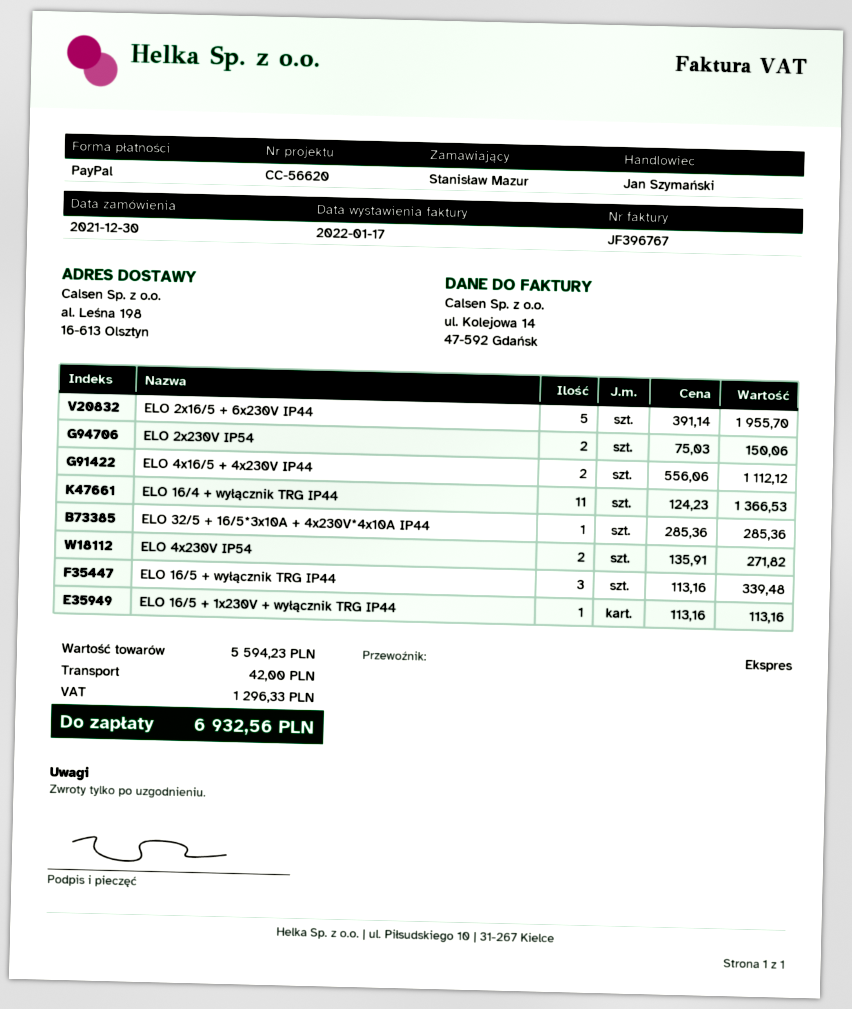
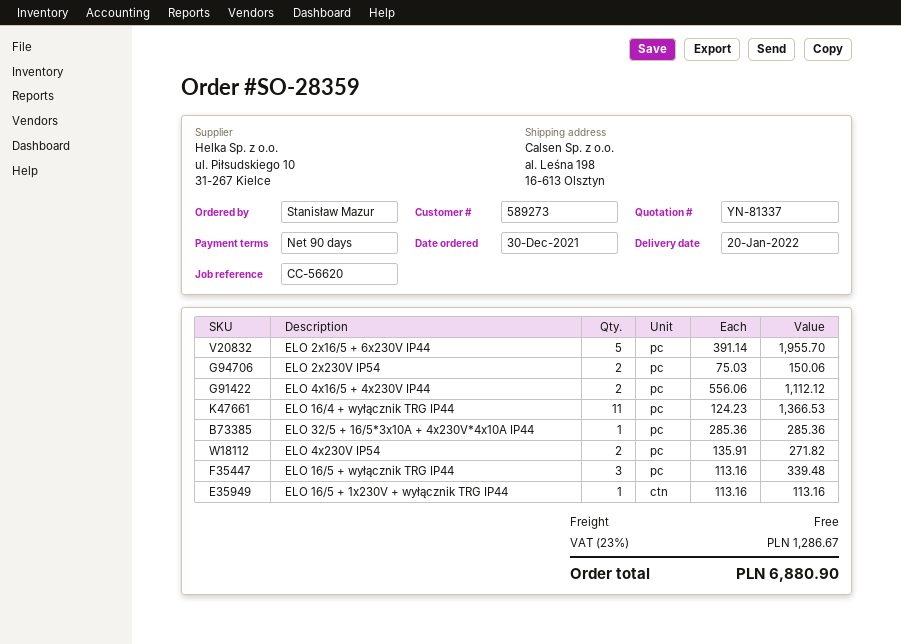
shipping: 42.00 -> 0.00
tax: 1296.33 -> 1286.67
total: 6932.56 -> 6880.90

